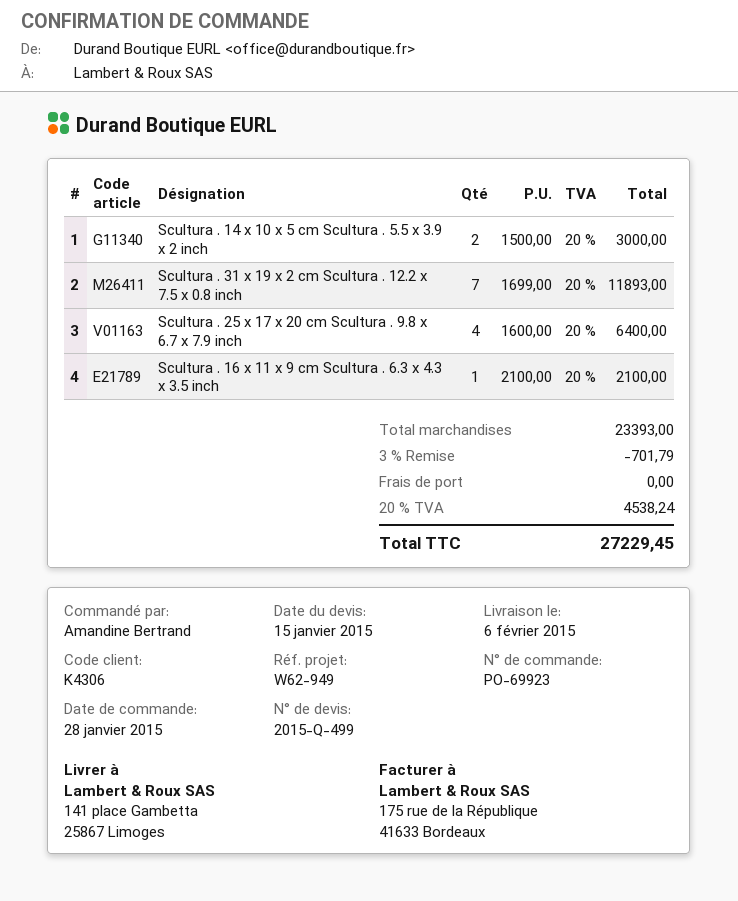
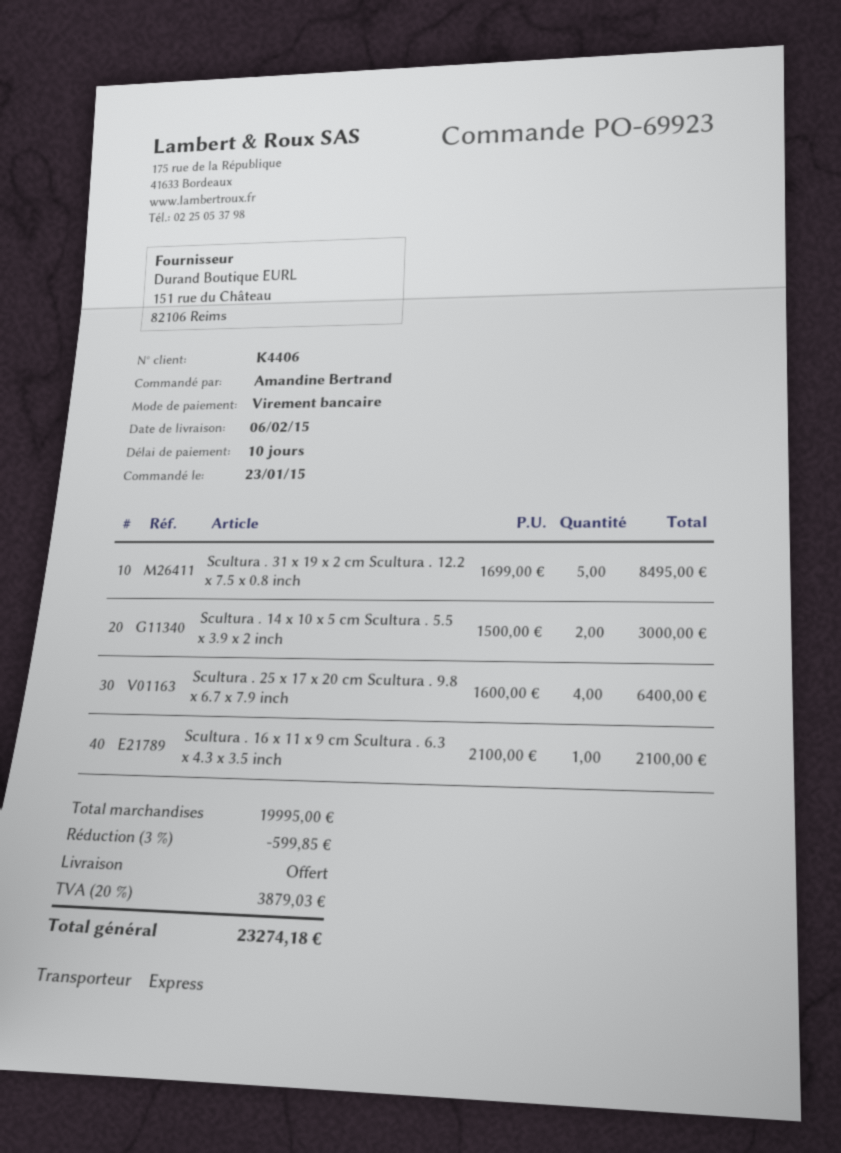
order date: 2015-01-28 -> 2015-01-23
customer number: K4306 -> K4406
Scultura . 31 x 19 x 2 cm Scultura . 12.2 x 7.5 x 0.8 inch: 7 x 1699.00 = 11893.00 -> 5 x 1699.00 = 8495.00
subtotal: 23393.00 -> 19995.00
discount: 3% = 701.79 -> 3% = 599.85
tax: 20% = 4538.24 -> 20% = 3879.03
total: 27229.45 -> 23274.18

